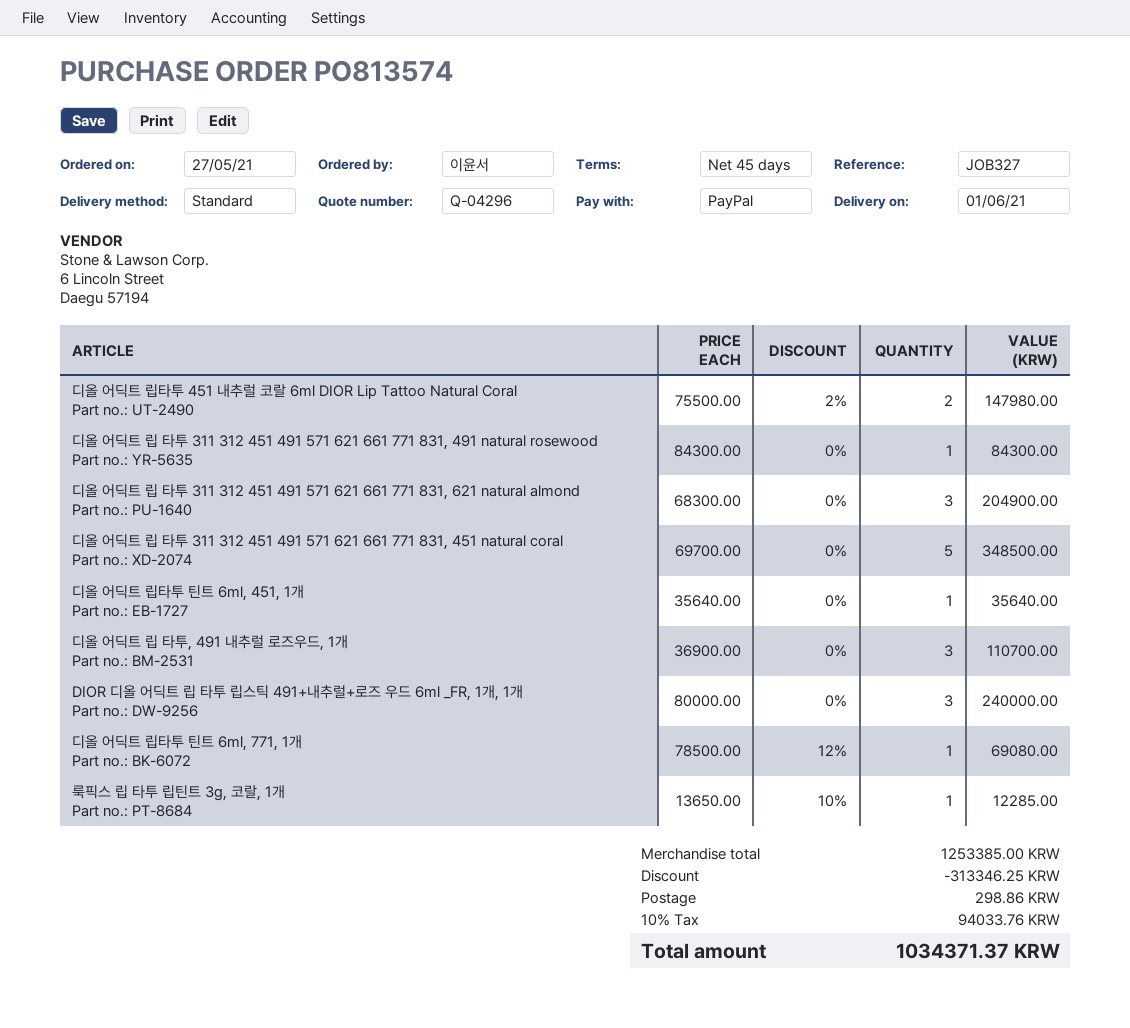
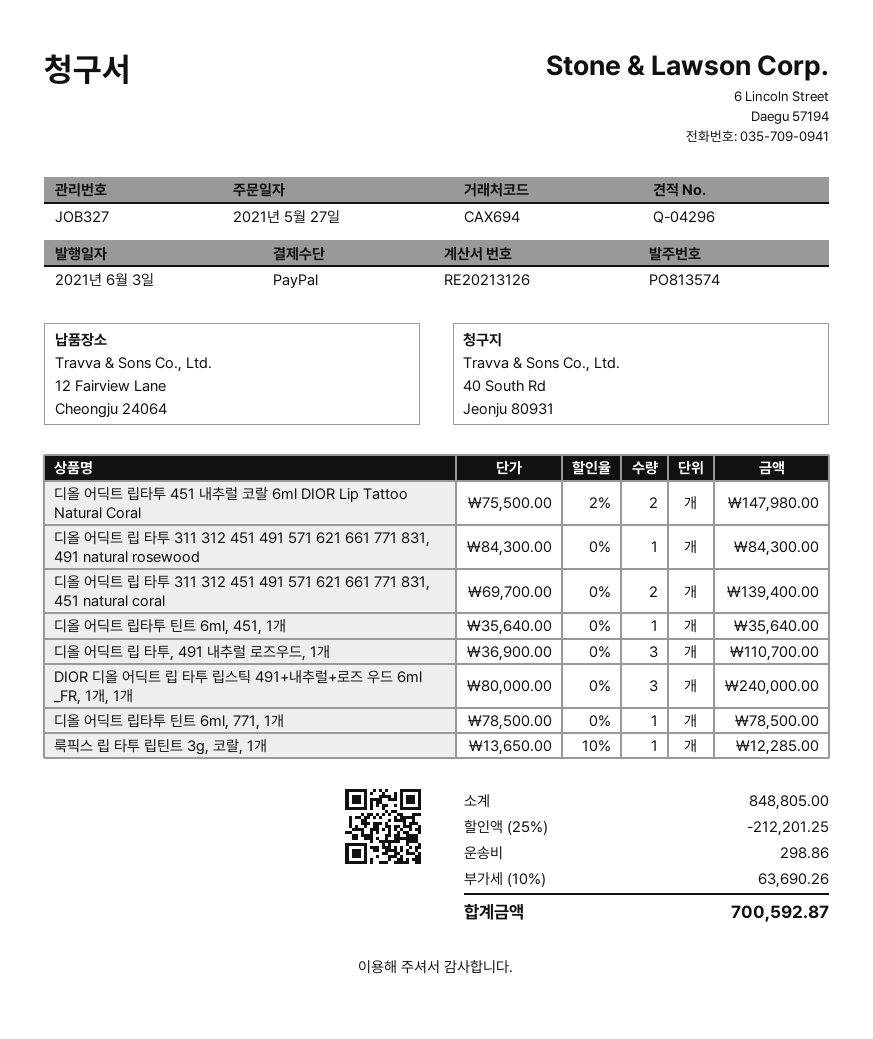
디올 어딕트 립 타투 311 312 451 491 571 621 661 771 831, 621 natural almond: 3 x 68300.00 = 204900.00 -> none
디올 어딕트 립 타투 311 312 451 491 571 621 661 771 831, 451 natural coral: 5 x 69700.00 = 348500.00 -> 2 x 69700.00 = 139400.00
디올 어딕트 립타투 틴트 6ml, 771, 1개: 1 x 78500.00 - 12% = 69080.00 -> 1 x 78500.00 = 78500.00
subtotal: 1253385.00 -> 848805.00
discount: 313346.25 -> 212201.25
tax: 10% = 94033.76 -> 10% = 63690.26
total: 1034371.37 -> 700592.87

